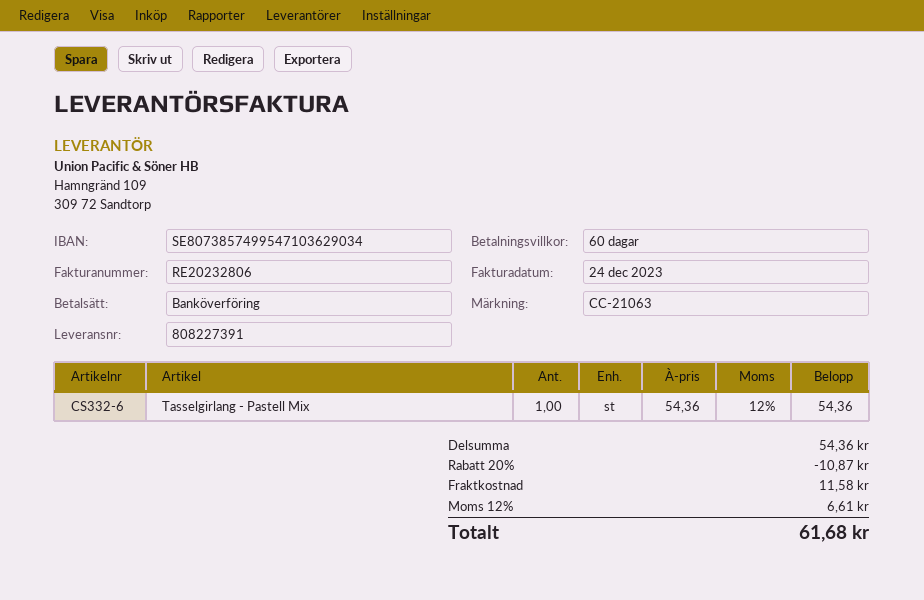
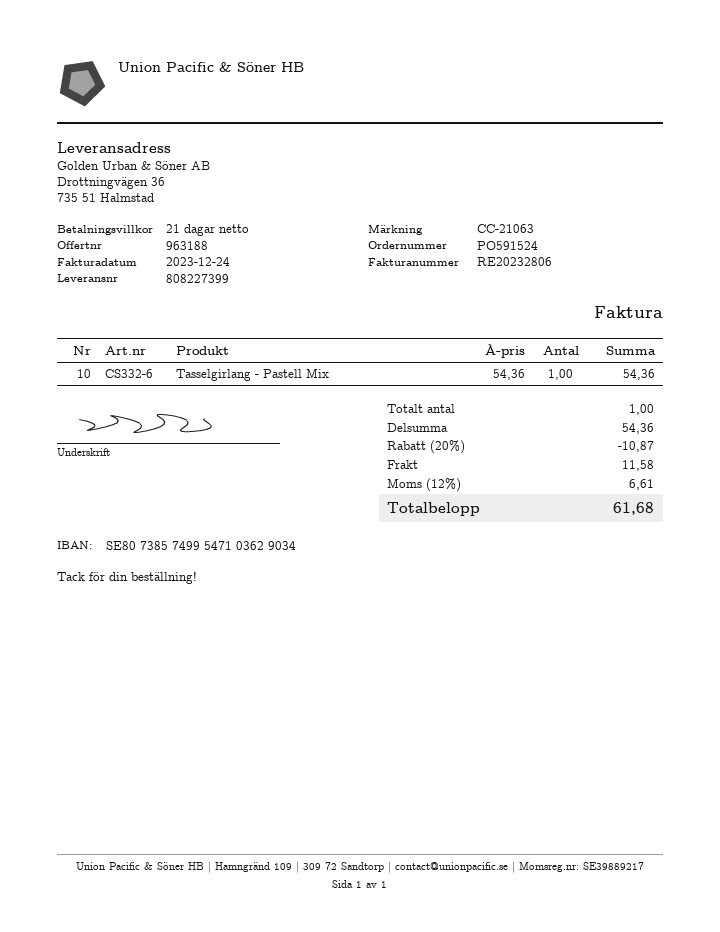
delivery note number: 808227391 -> 808227399
payment terms: 60 days -> 21 days

